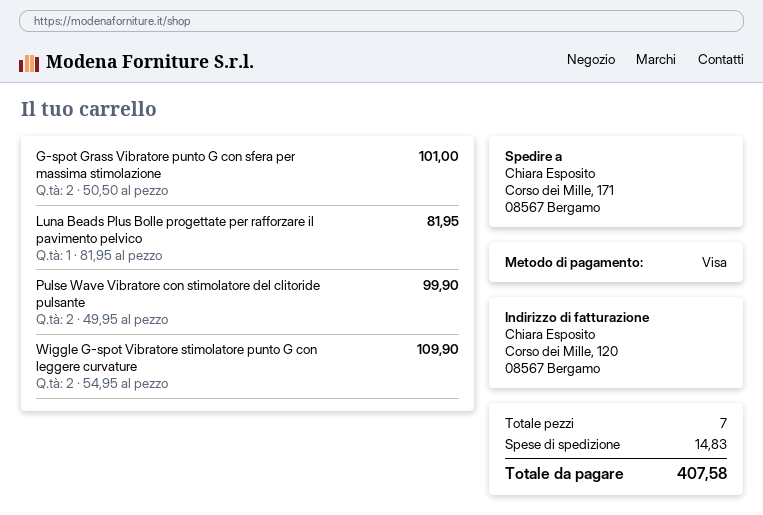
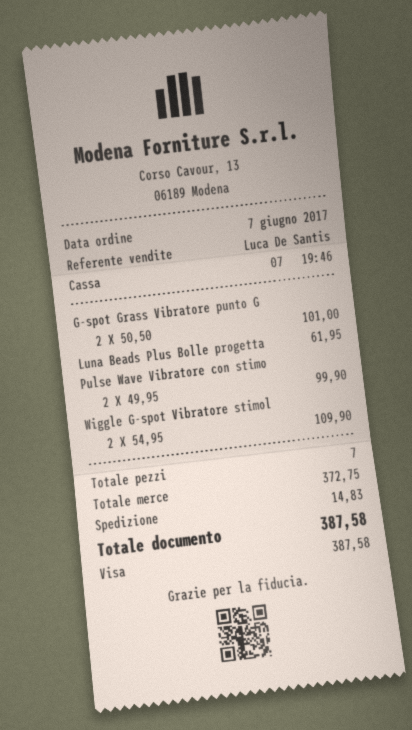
Luna Beads Plus Bolle progettate per rafforzare il pavimento pelvico: 1 x 81.95 = 81.95 -> 1 x 61.95 = 61.95
total: 407.58 -> 387.58

